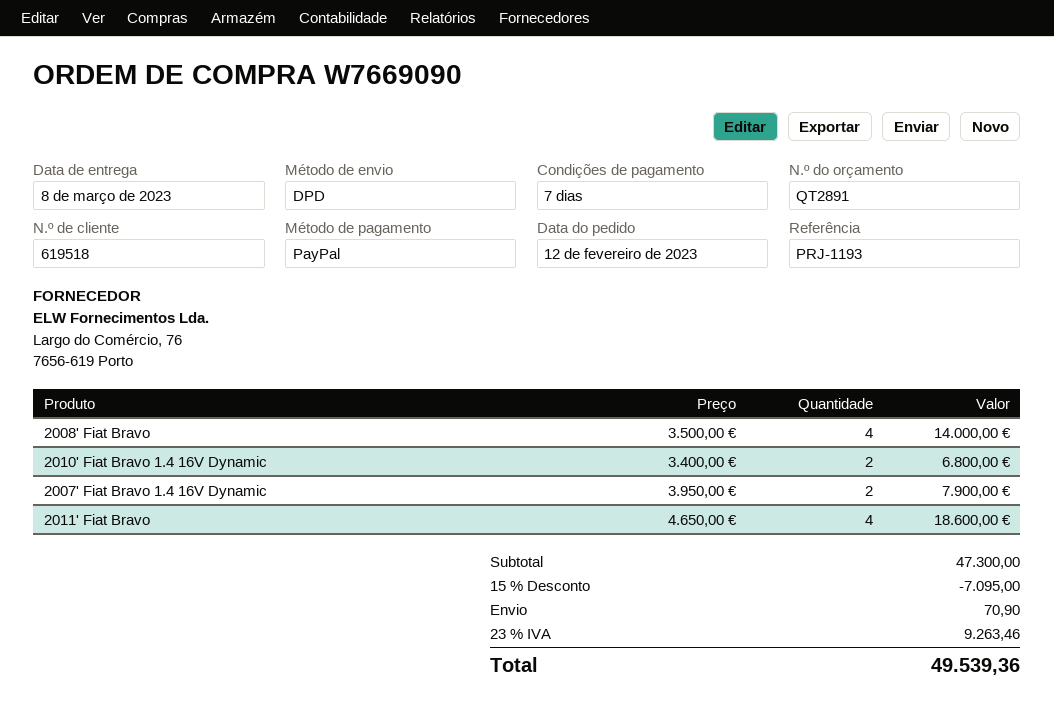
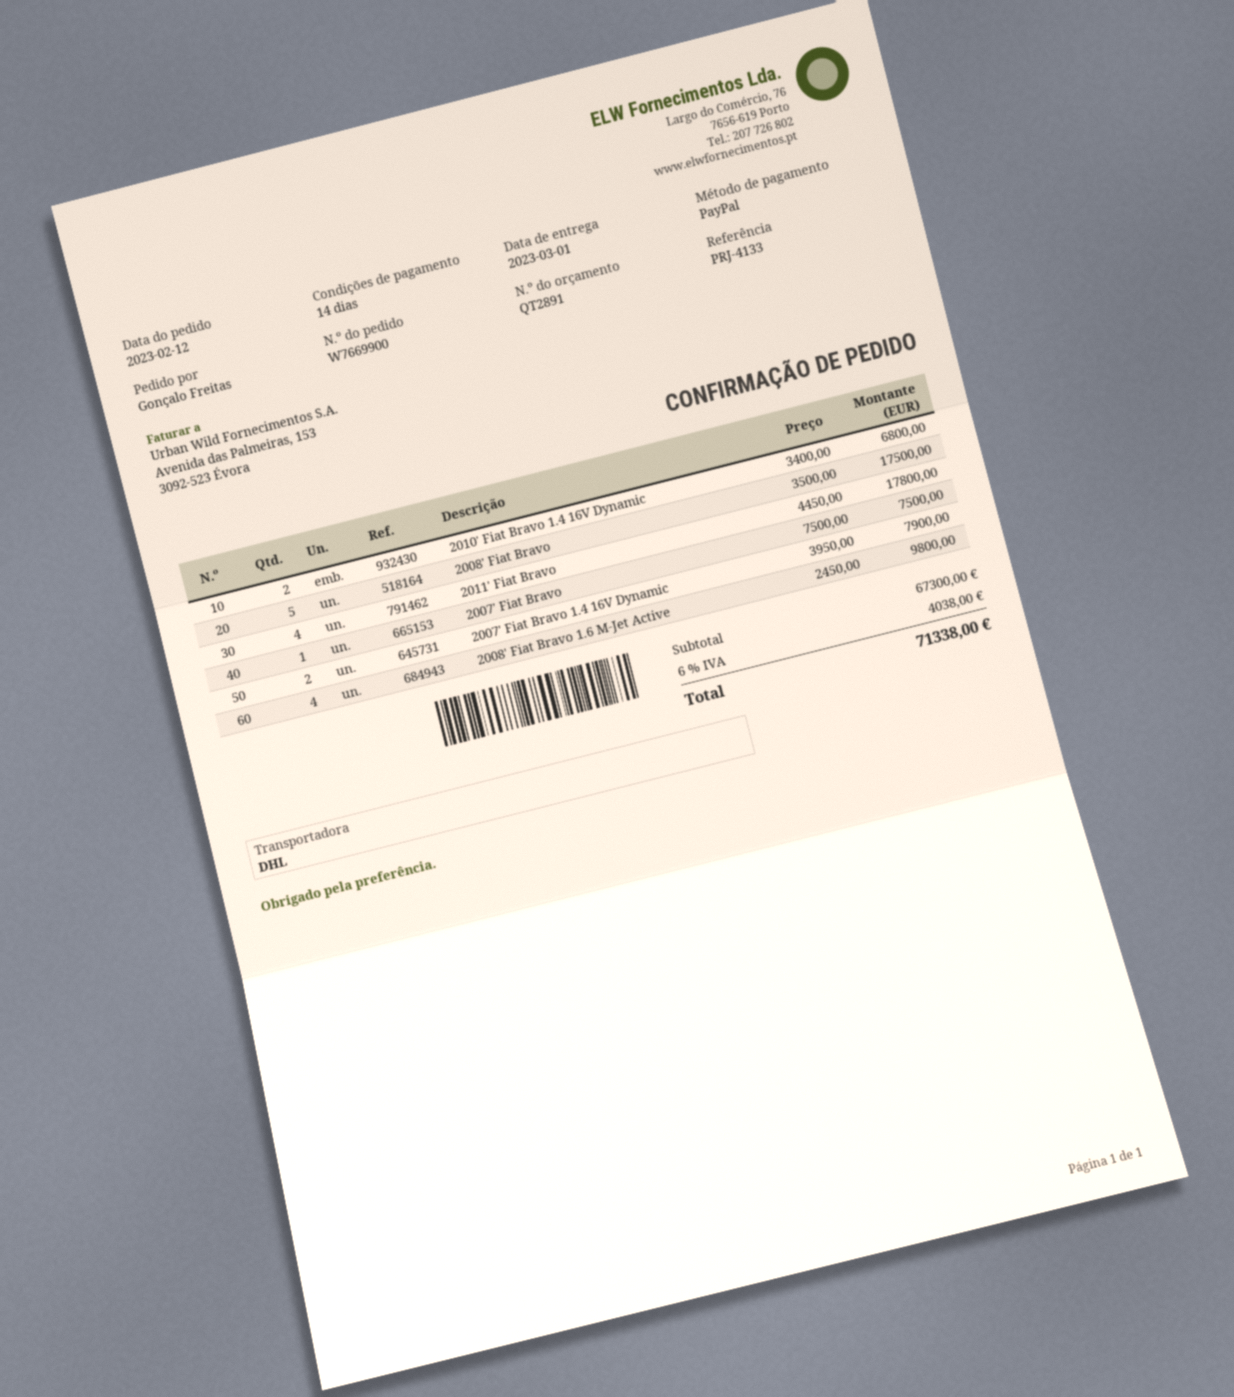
order number: W7669090 -> W7669900
delivery date: 2023-03-08 -> 2023-03-01
payment terms: 7 days -> 14 days
reference: PRJ-1193 -> PRJ-4133
shipping method: DPD -> DHL
2008' Fiat Bravo: 4 x 3500.00 = 14000.00 -> 5 x 3500.00 = 17500.00
2011' Fiat Bravo: 4 x 4650.00 = 18600.00 -> 4 x 4450.00 = 17800.00
2007' Fiat Bravo: none -> 1 x 7500.00 = 7500.00
2008' Fiat Bravo 1.6 M-Jet Active: none -> 4 x 2450.00 = 9800.00
subtotal: 47300.00 -> 67300.00
discount: 15% = 7095.00 -> none
shipping: 70.90 -> none
tax: 23% = 9263.46 -> 6% = 4038.00
total: 49539.36 -> 71338.00

